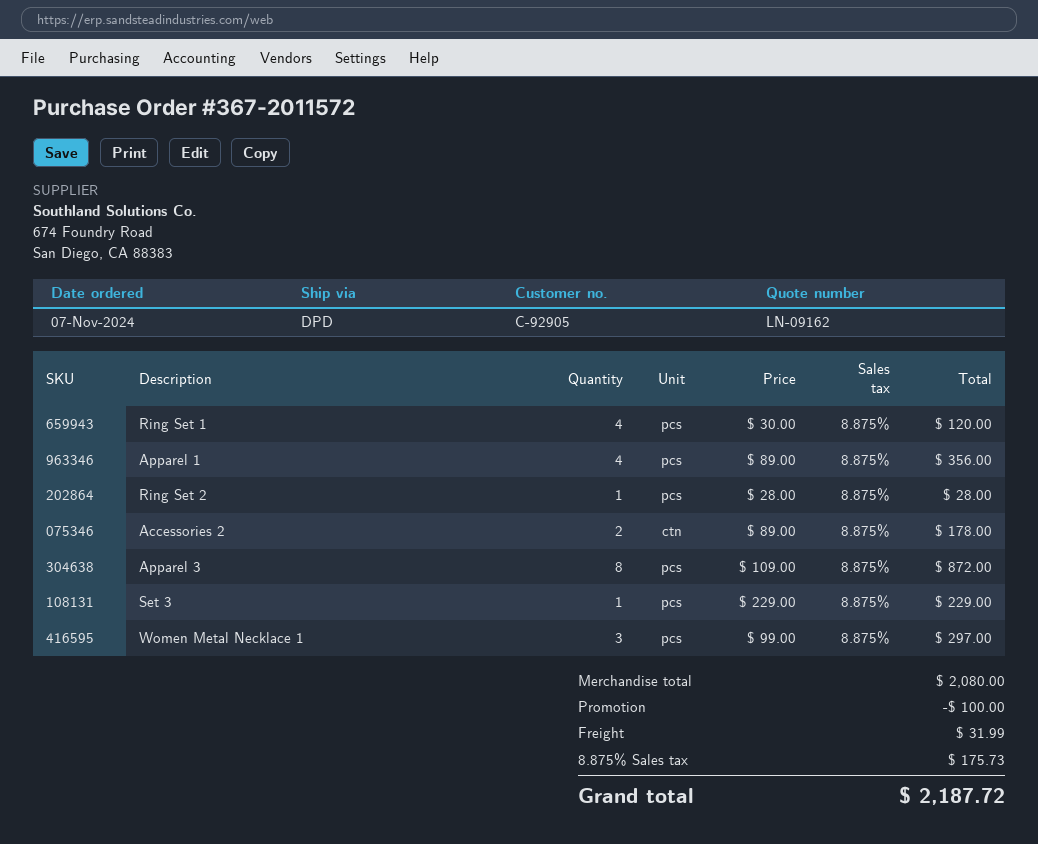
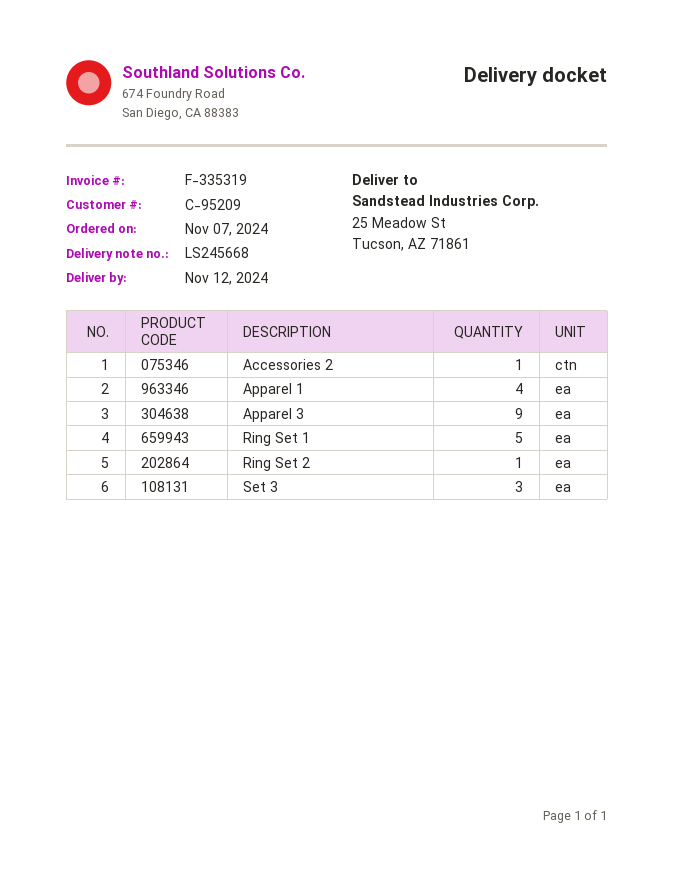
customer number: C-92905 -> C-95209
Ring Set 1: 4 -> 5
Accessories 2: 2 -> 1
Apparel 3: 8 -> 9
Set 3: 1 -> 3
Women Metal Necklace 1: 3 -> none

